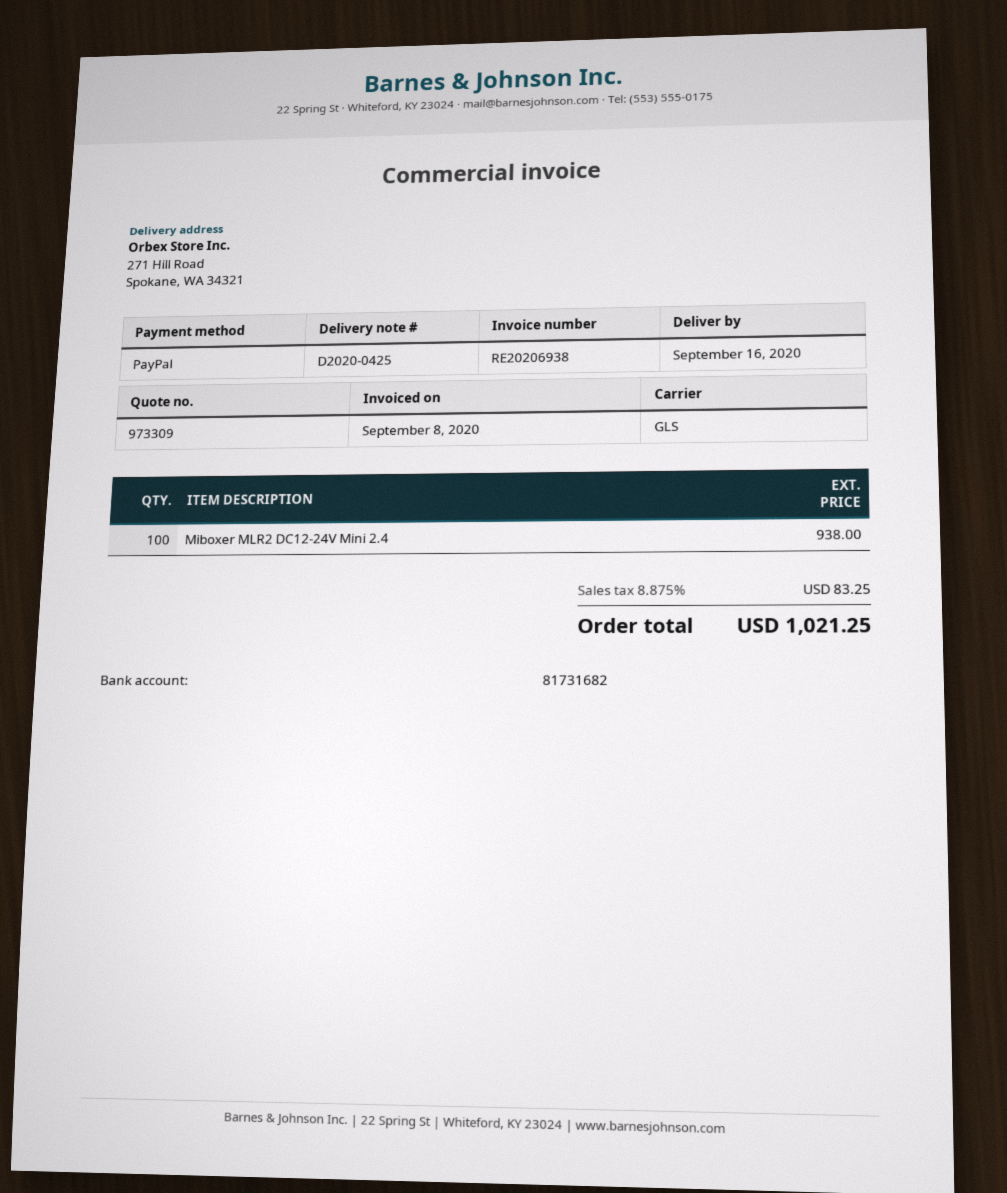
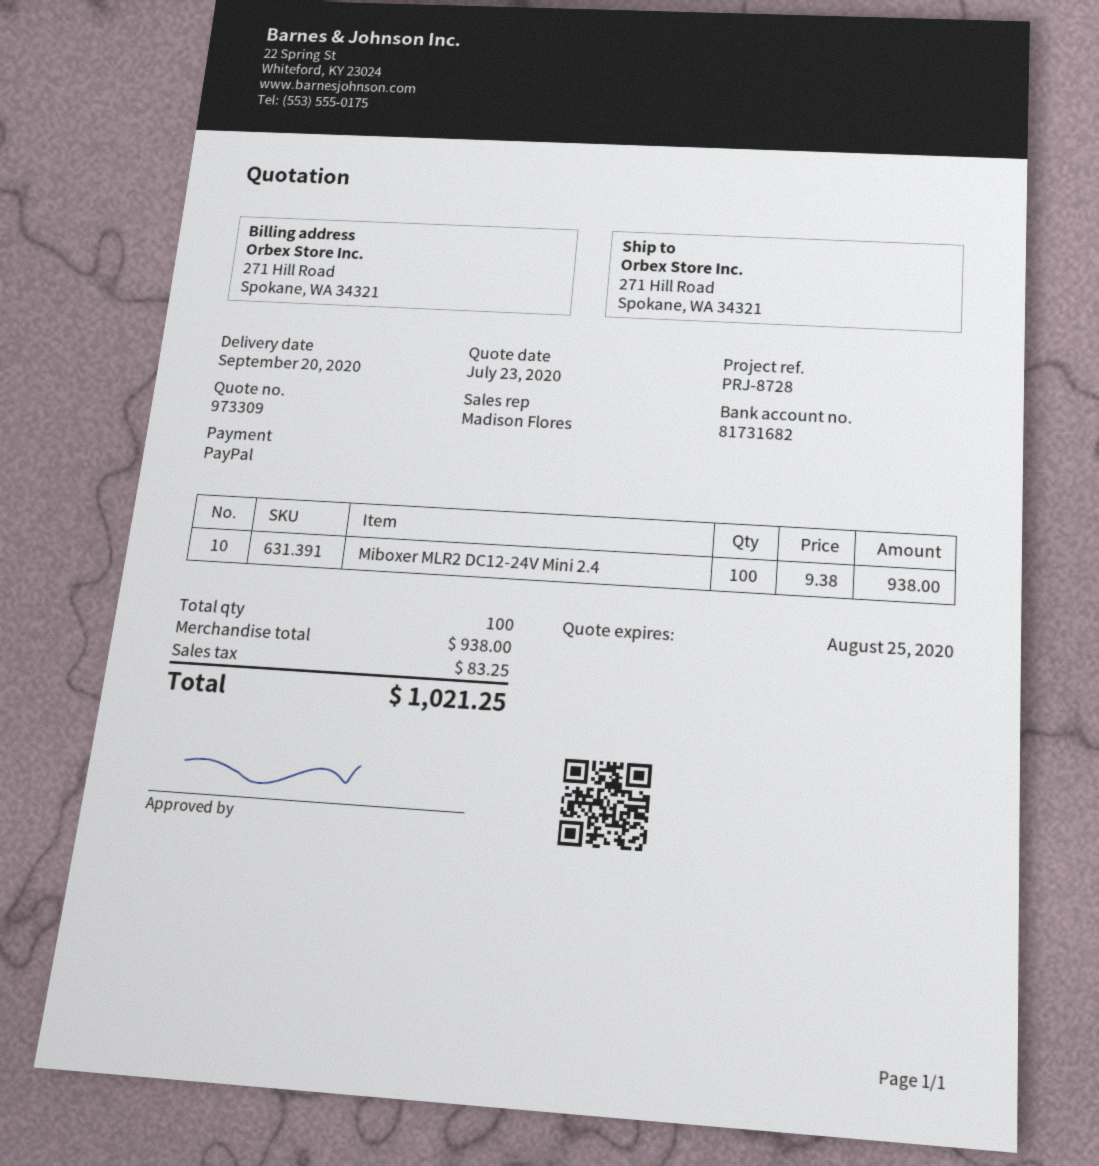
delivery date: 2020-09-16 -> 2020-09-20

